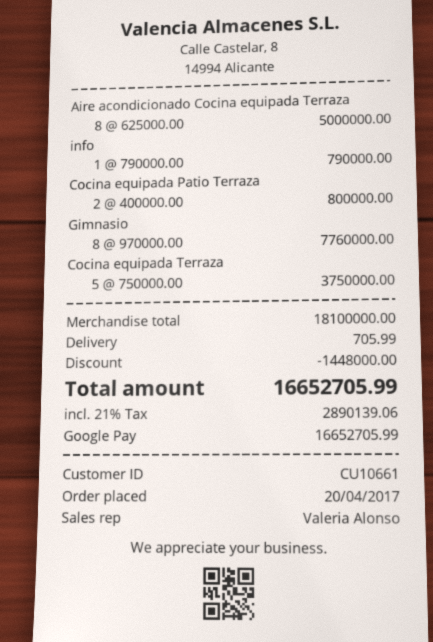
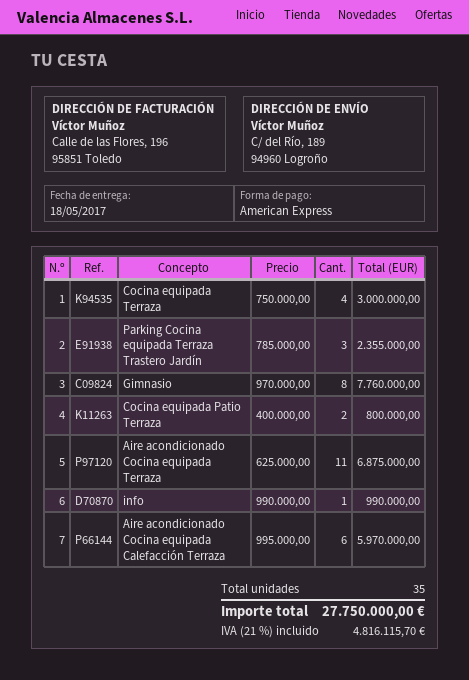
payment method: Google Pay -> American Express
Aire acondicionado Cocina equipada Terraza: 8 x 625000.00 = 5000000.00 -> 11 x 625000.00 = 6875000.00
info: 1 x 790000.00 = 790000.00 -> 1 x 990000.00 = 990000.00
Cocina equipada Terraza: 5 x 750000.00 = 3750000.00 -> 4 x 750000.00 = 3000000.00
Parking Cocina equipada Terraza Trastero Jardín: none -> 3 x 785000.00 = 2355000.00
Aire acondicionado Cocina equipada Calefacción Terraza: none -> 6 x 995000.00 = 5970000.00
discount: 1448000.00 -> none
shipping: 705.99 -> none
tax: 21% = 2890139.06 -> 21% = 4816115.70
total: 16652705.99 -> 27750000.00

